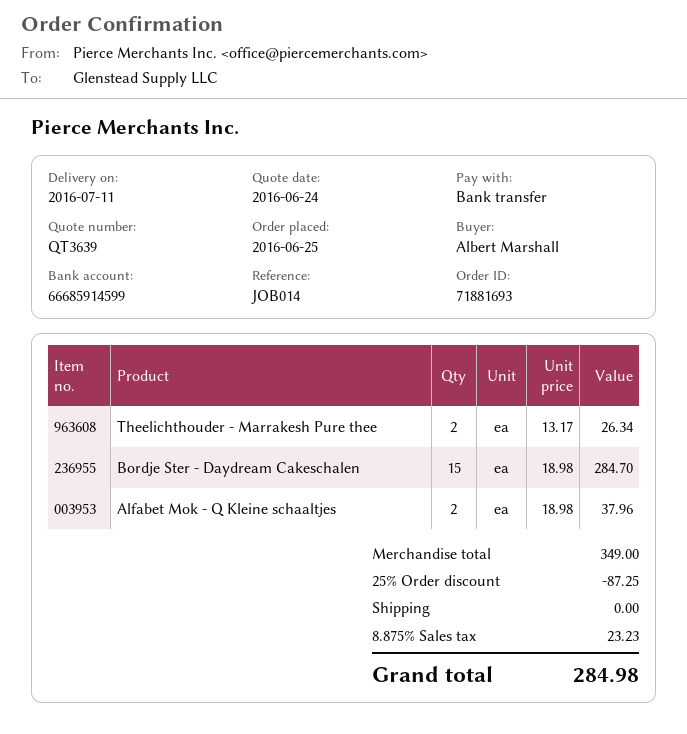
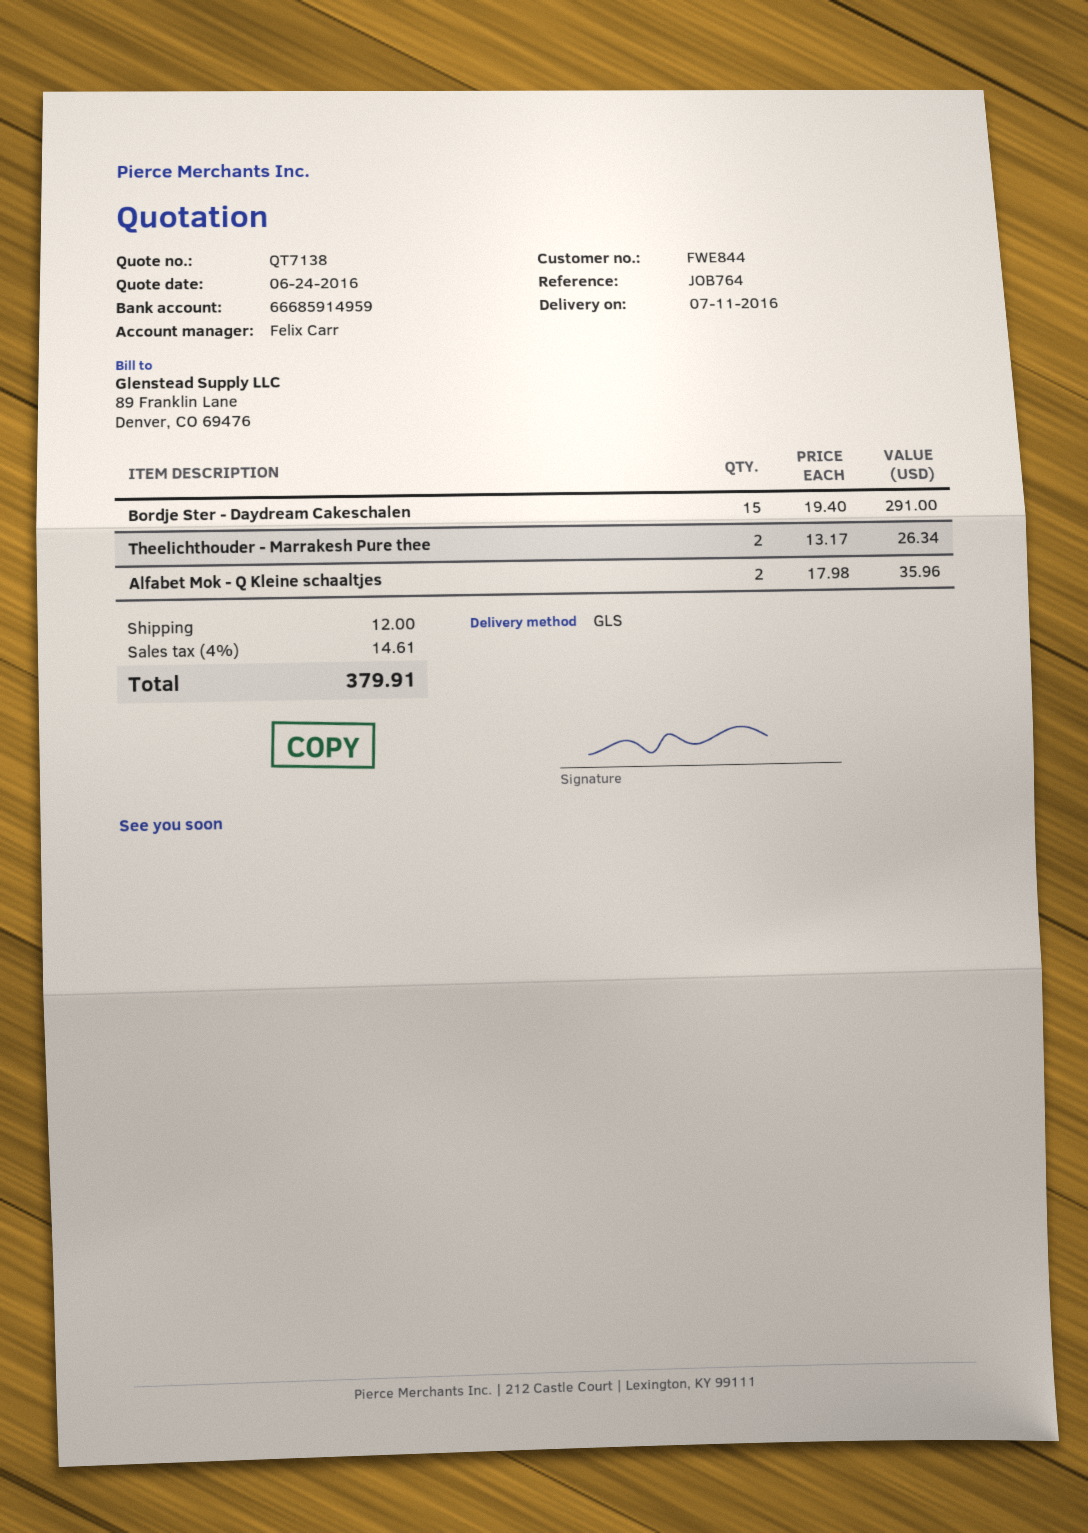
quote number: QT3639 -> QT7138
reference: JOB014 -> JOB764
bank account: 66685914599 -> 66685914959
Bordje Ster - Daydream Cakeschalen: 15 x 18.98 = 284.70 -> 15 x 19.40 = 291.00
Alfabet Mok - Q Kleine schaaltjes: 2 x 18.98 = 37.96 -> 2 x 17.98 = 35.96
discount: 25% = 87.25 -> none
shipping: 0.00 -> 12.00
tax: 8.875% = 23.23 -> 4% = 14.61
total: 284.98 -> 379.91

